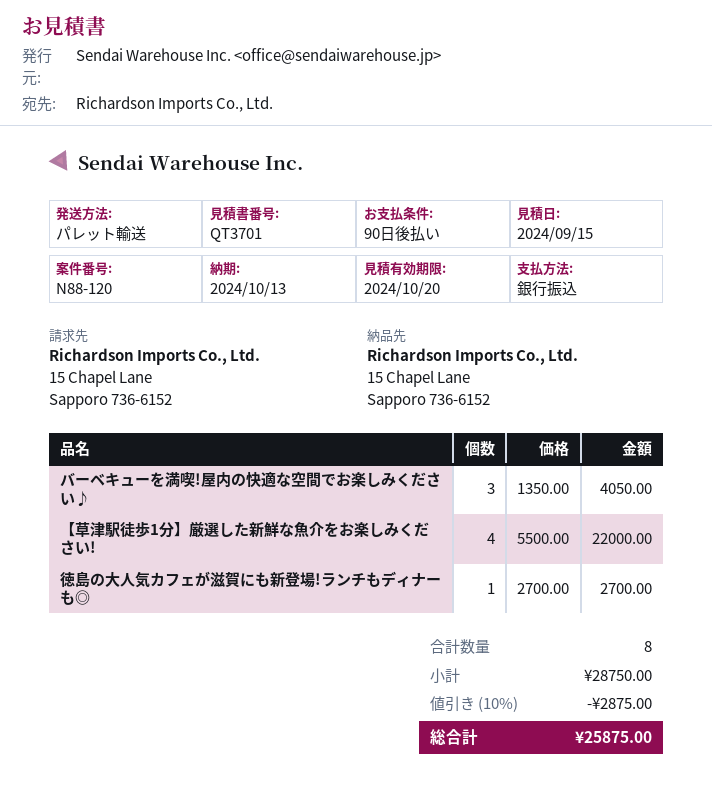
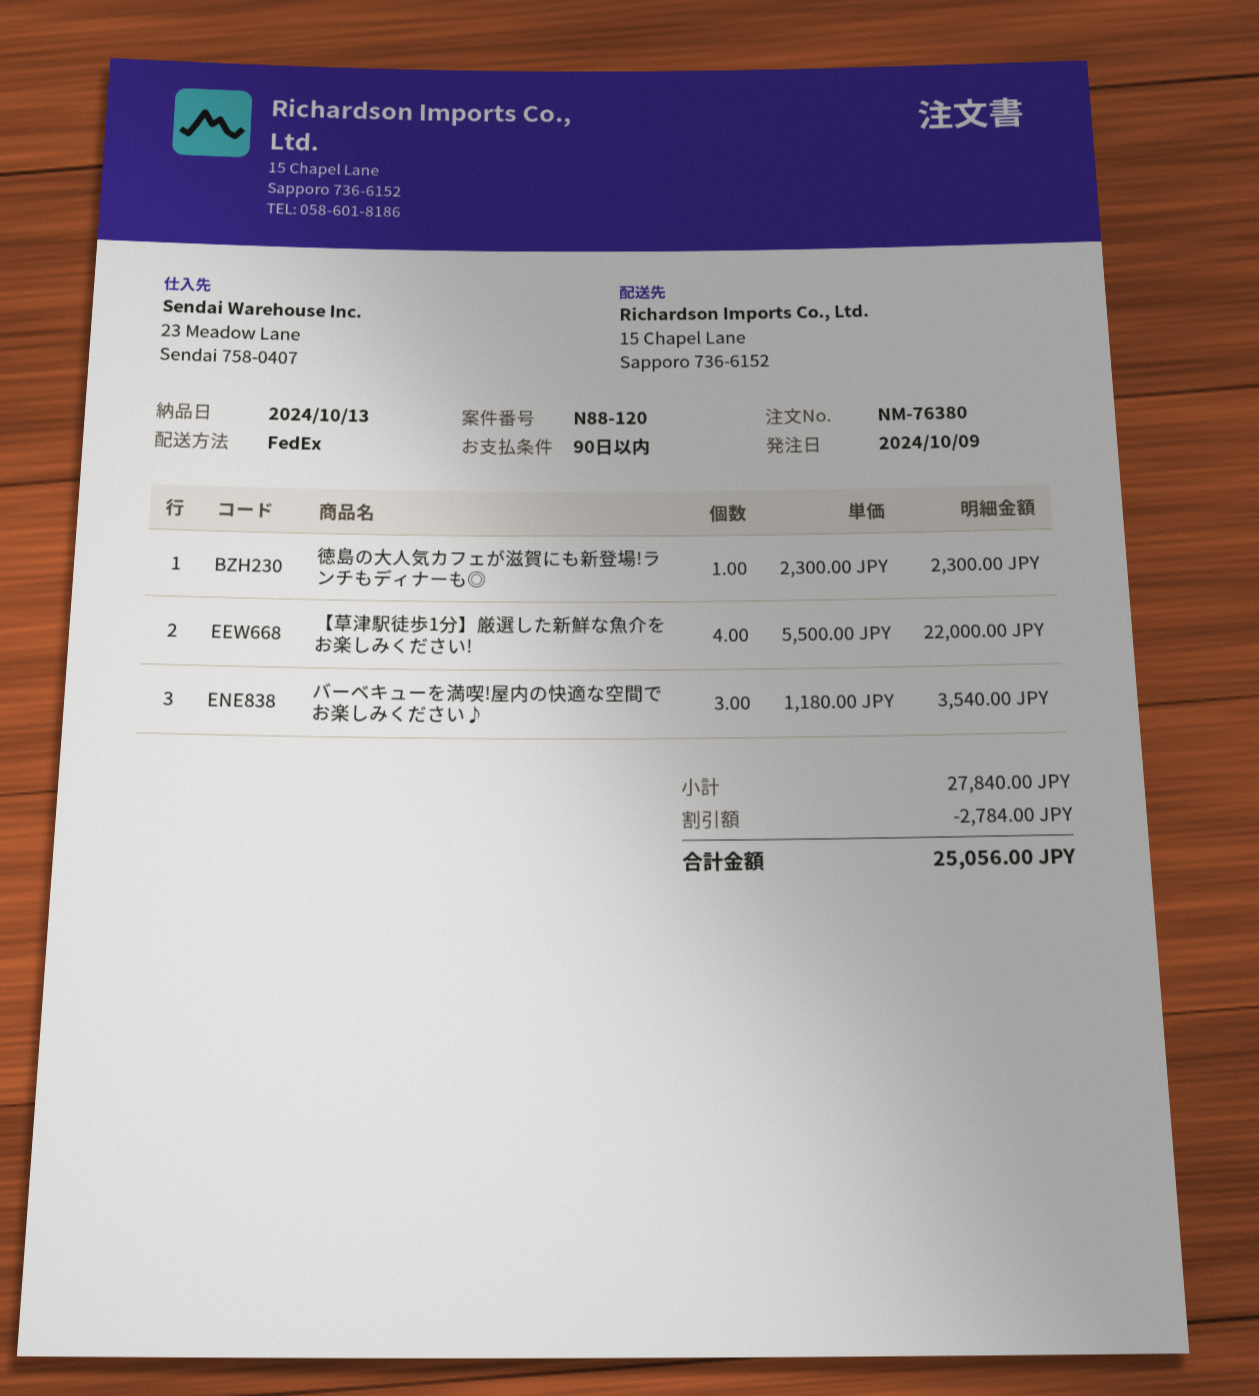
shipping method: pallet freight -> FedEx
バーベキューを満喫!屋内の快適な空間でお楽しみください♪: 3 x 1350.00 = 4050.00 -> 3 x 1180.00 = 3540.00
徳島の大人気カフェが滋賀にも新登場!ランチもディナーも◎: 1 x 2700.00 = 2700.00 -> 1 x 2300.00 = 2300.00
subtotal: 28750.00 -> 27840.00
discount: 2875.00 -> 2784.00
total: 25875.00 -> 25056.00

